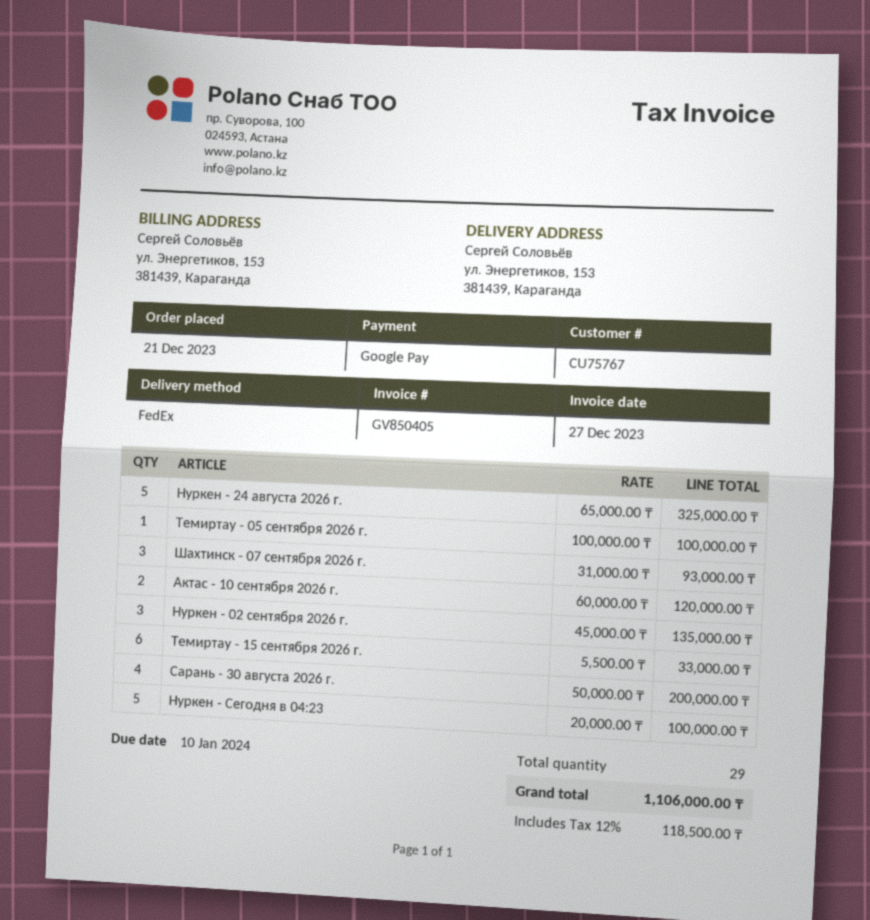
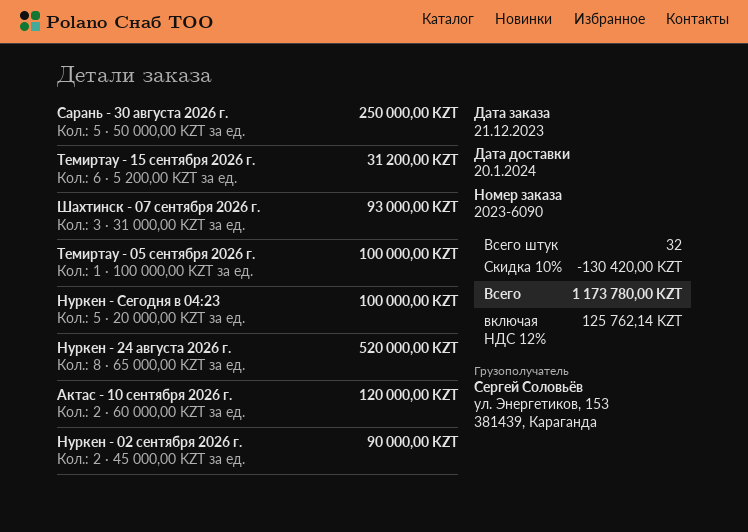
Нуркен - 24 августа 2026 г.: 5 x 65000.00 = 325000.00 -> 8 x 65000.00 = 520000.00
Нуркен - 02 сентября 2026 г.: 3 x 45000.00 = 135000.00 -> 2 x 45000.00 = 90000.00
Темиртау - 15 сентября 2026 г.: 6 x 5500.00 = 33000.00 -> 6 x 5200.00 = 31200.00
Сарань - 30 августа 2026 г.: 4 x 50000.00 = 200000.00 -> 5 x 50000.00 = 250000.00
total quantity: 29 -> 32
discount: none -> 10% = 130420.00
tax: 12% = 118500.00 -> 12% = 125762.14
total: 1106000.00 -> 1173780.00

